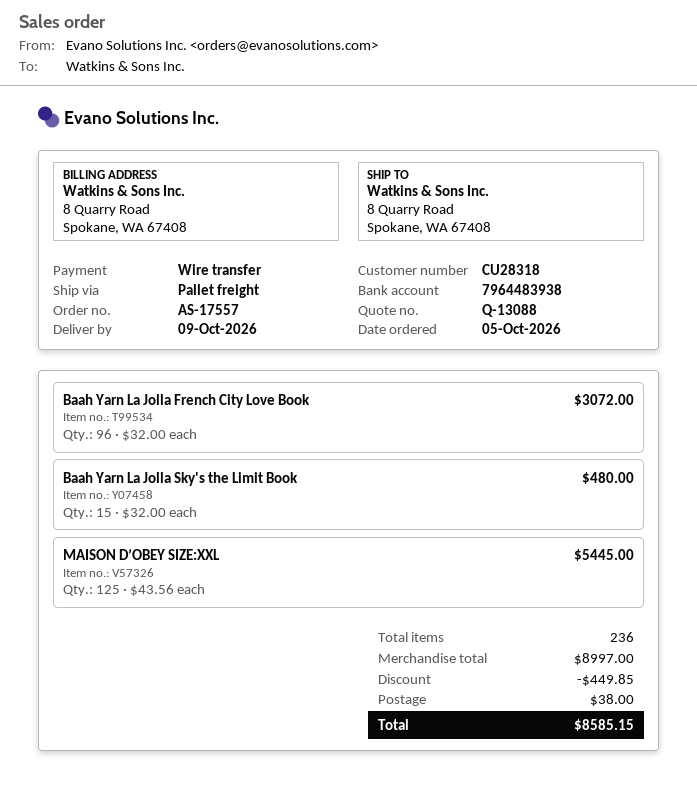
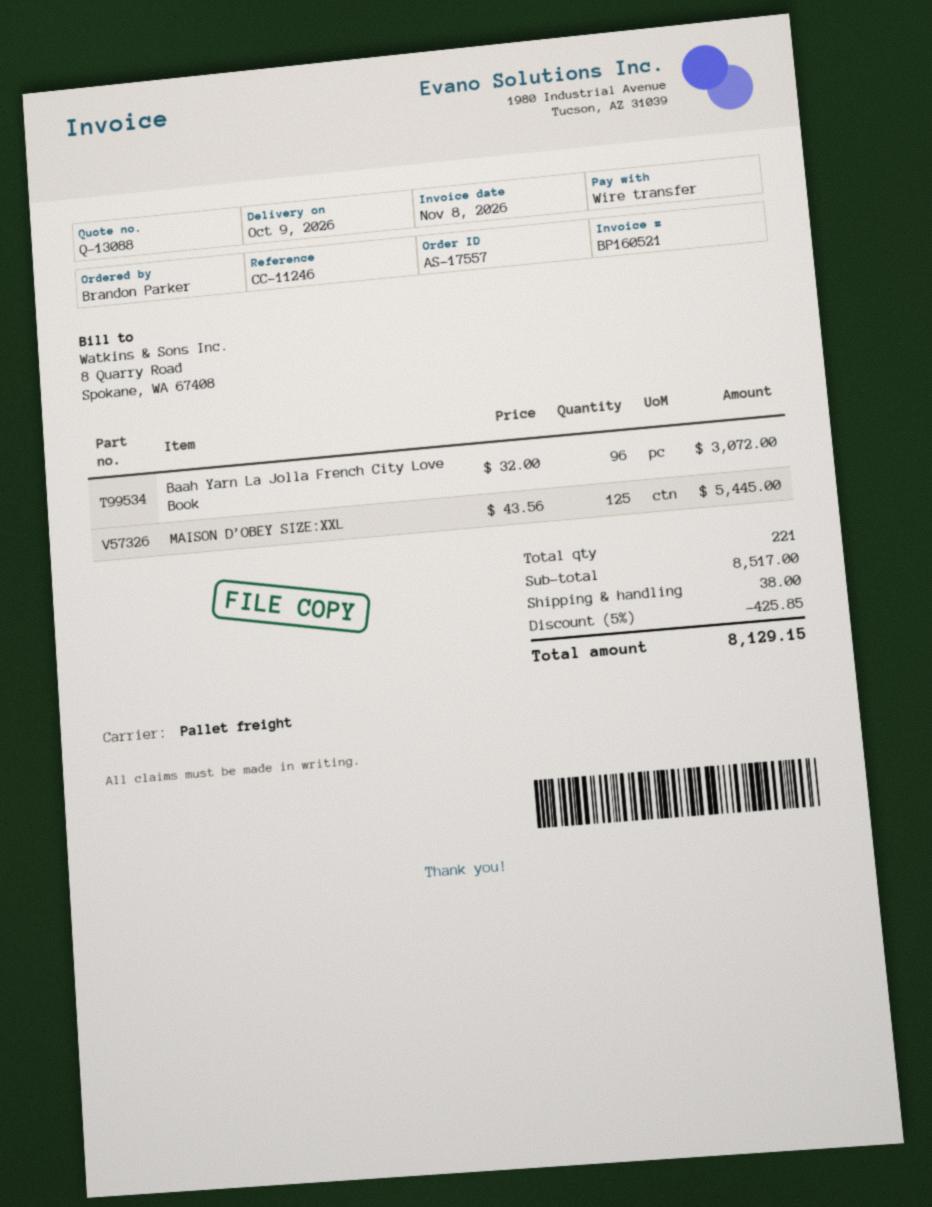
Baah Yarn La Jolla Sky's the Limit Book: 15 x 32.00 = 480.00 -> none
total quantity: 236 -> 221
subtotal: 8997.00 -> 8517.00
discount: 449.85 -> 425.85
total: 8585.15 -> 8129.15

